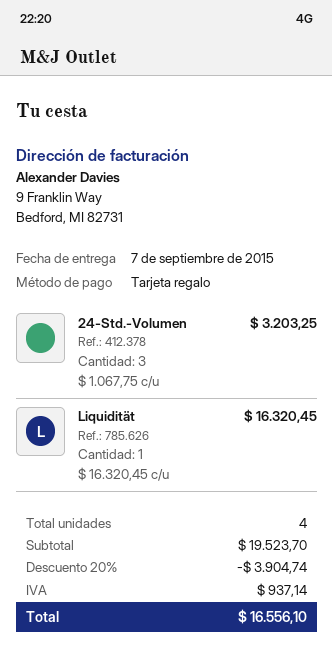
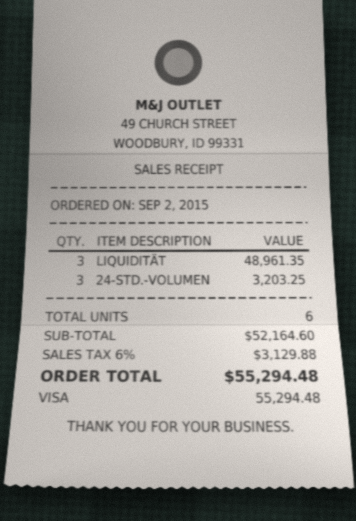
payment method: gift card -> Visa
Liquidität: 1 for 16320.45 -> 3 for 48961.35
total quantity: 4 -> 6
subtotal: 19523.70 -> 52164.60
discount: 20% = 3904.74 -> none
tax: 937.14 -> 3129.88
total: 16556.10 -> 55294.48

